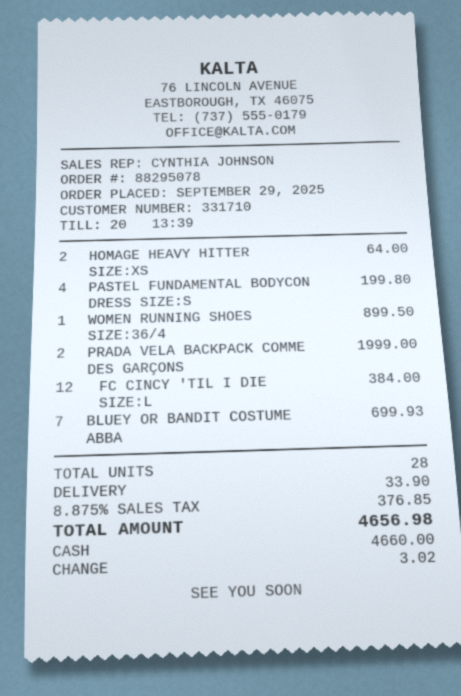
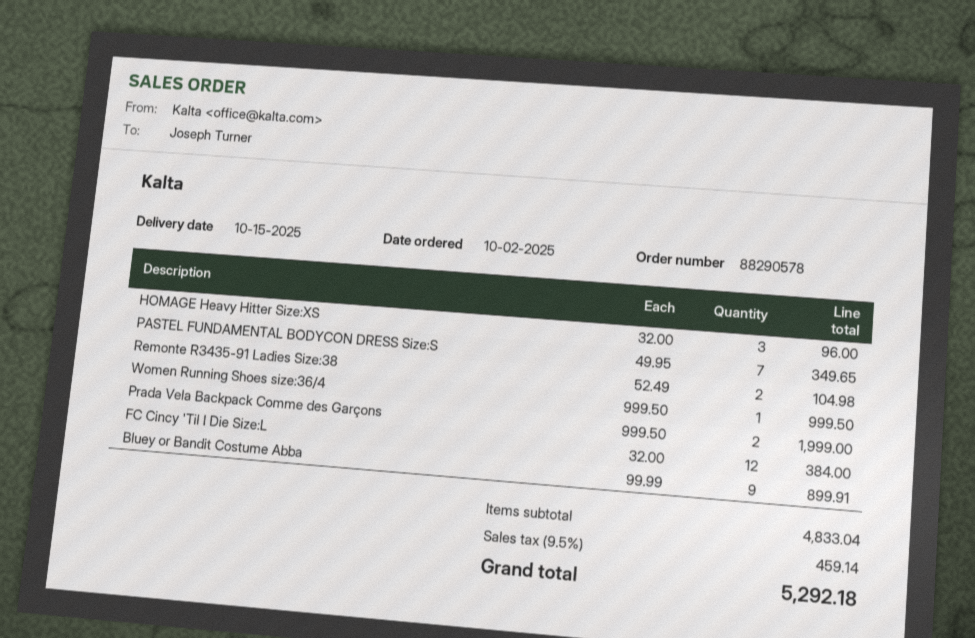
order number: 88295078 -> 88290578
order date: 2025-09-29 -> 2025-10-02
HOMAGE HEAVY HITTER SIZE:XS: 2 for 64.00 -> 3 for 96.00
PASTEL FUNDAMENTAL BODYCON DRESS SIZE:S: 4 for 199.80 -> 7 for 349.65
WOMEN RUNNING SHOES SIZE:36/4: 1 for 899.50 -> 1 for 999.50
BLUEY OR BANDIT COSTUME ABBA: 7 for 699.93 -> 9 for 899.91
Remonte R3435-91 Ladies Size:38: none -> 2 for 104.98
shipping: 33.90 -> none
tax: 8.875% = 376.85 -> 9.5% = 459.14
total: 4656.98 -> 5292.18

